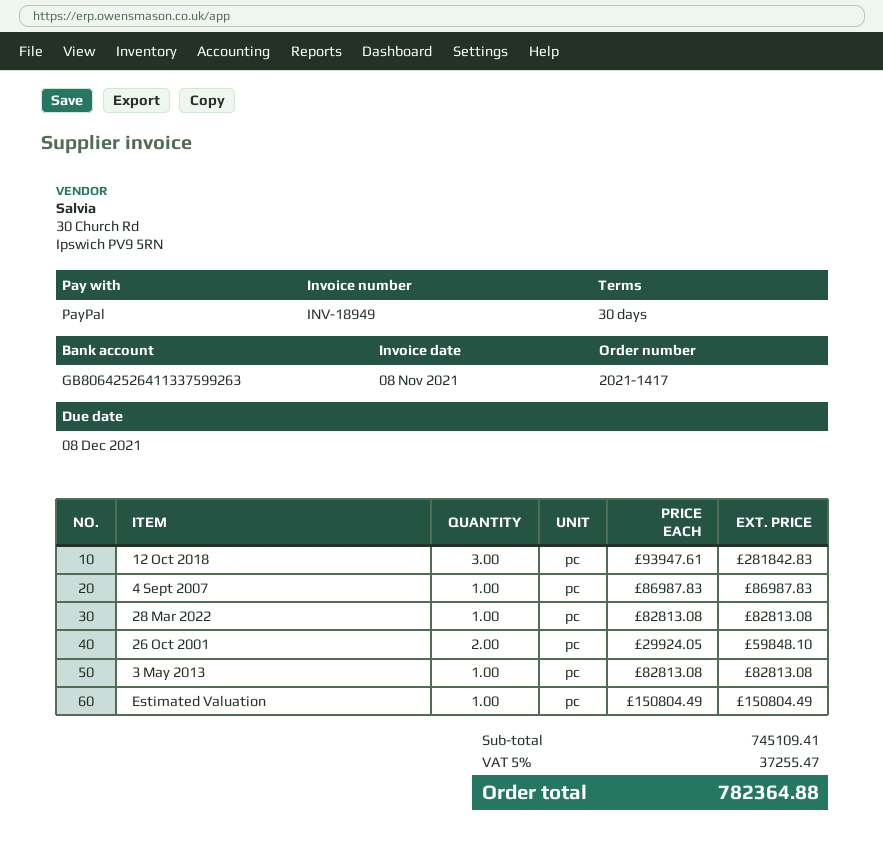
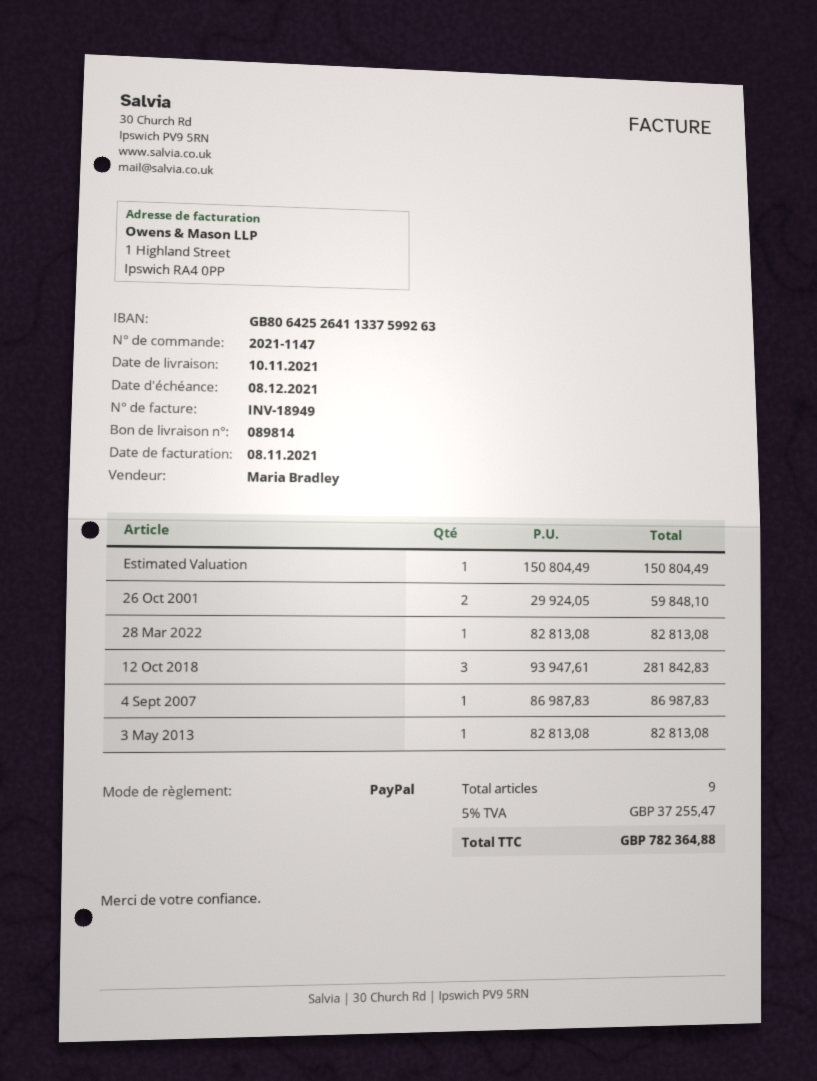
order number: 2021-1417 -> 2021-1147

